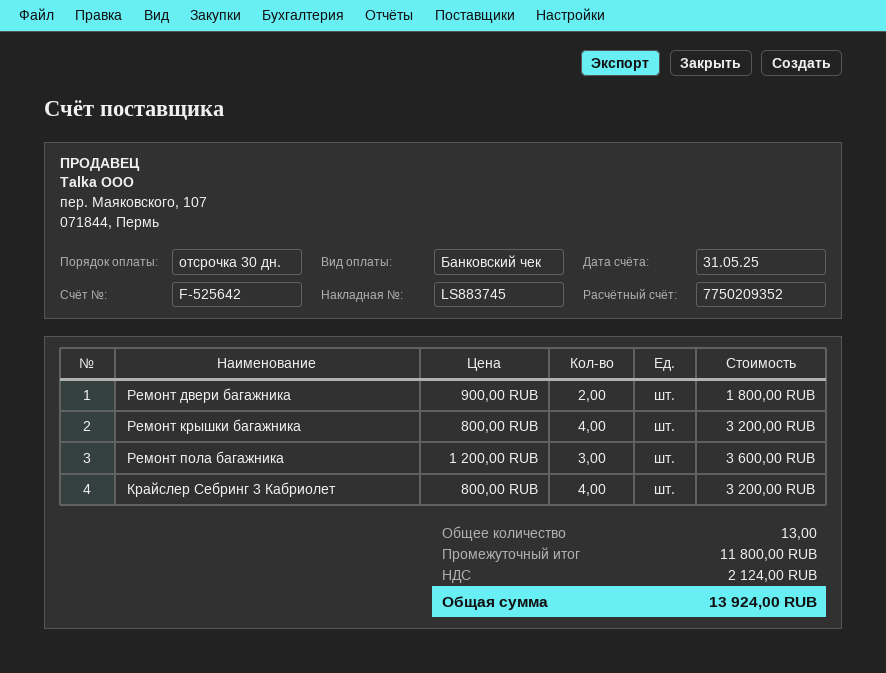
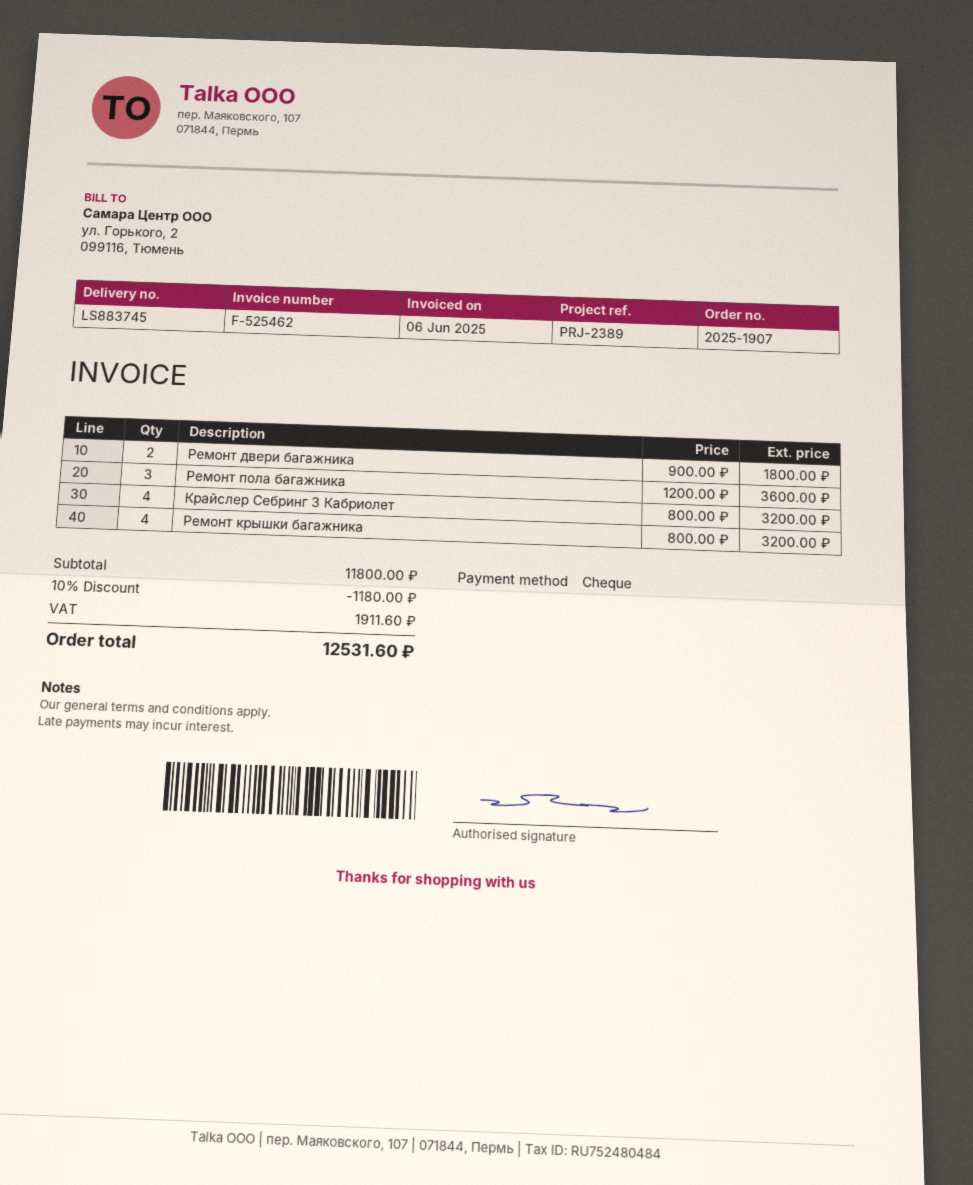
invoice number: F-525642 -> F-525462
invoice date: 2025-05-31 -> 2025-06-06
discount: none -> 10% = 1180.00
tax: 2124.00 -> 1911.60
total: 13924.00 -> 12531.60

